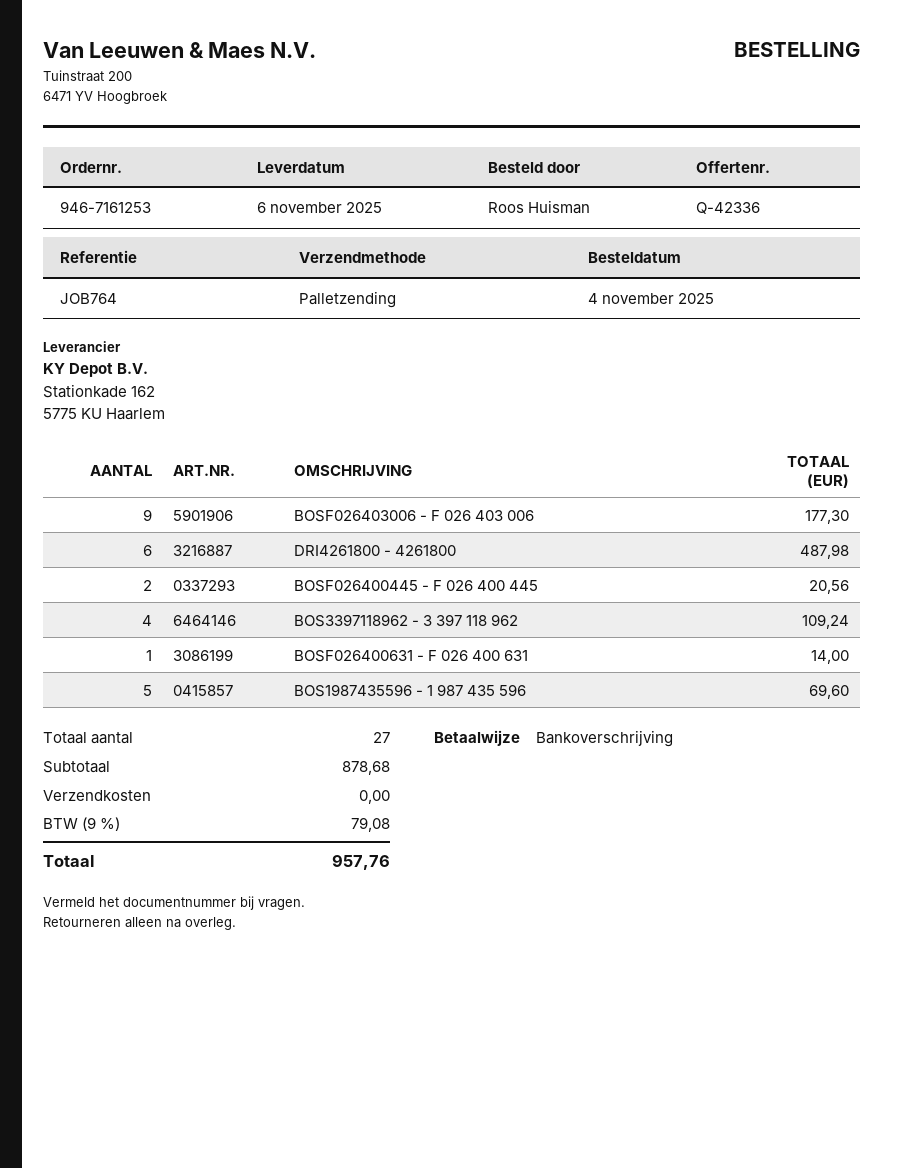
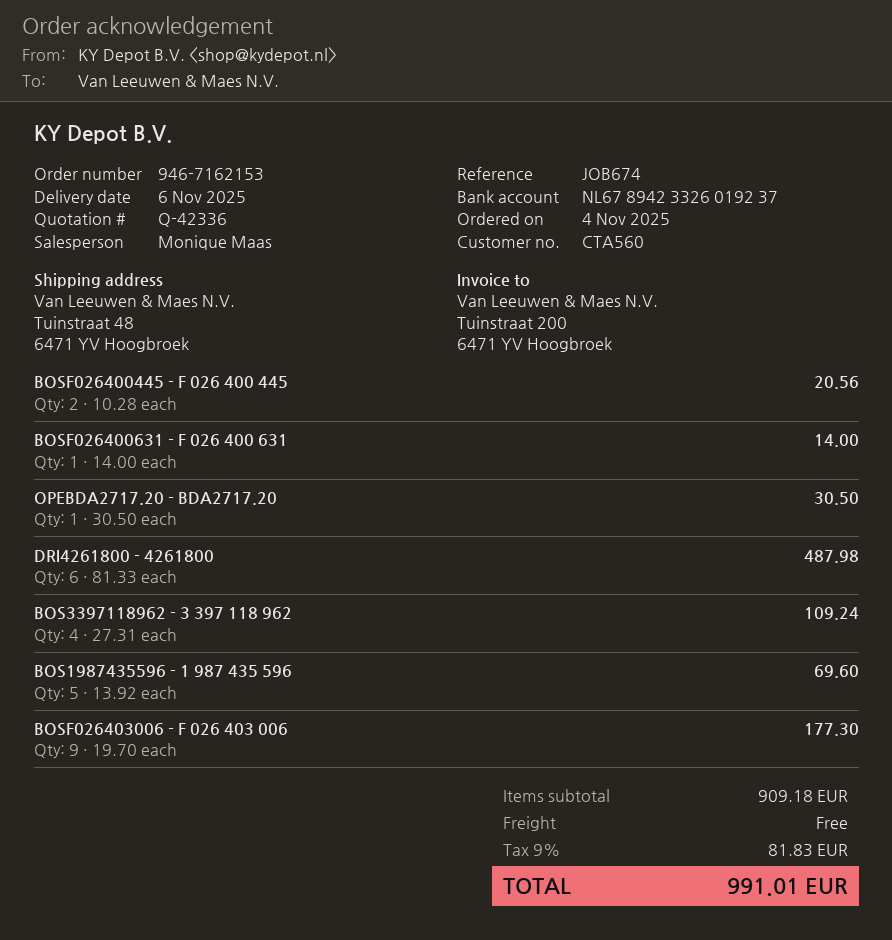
order number: 946-7161253 -> 946-7162153
reference: JOB764 -> JOB674
OPEBDA2717.20 - BDA2717.20: none -> 1 for 30.50
subtotal: 878.68 -> 909.18
tax: 9% = 79.08 -> 9% = 81.83
total: 957.76 -> 991.01

